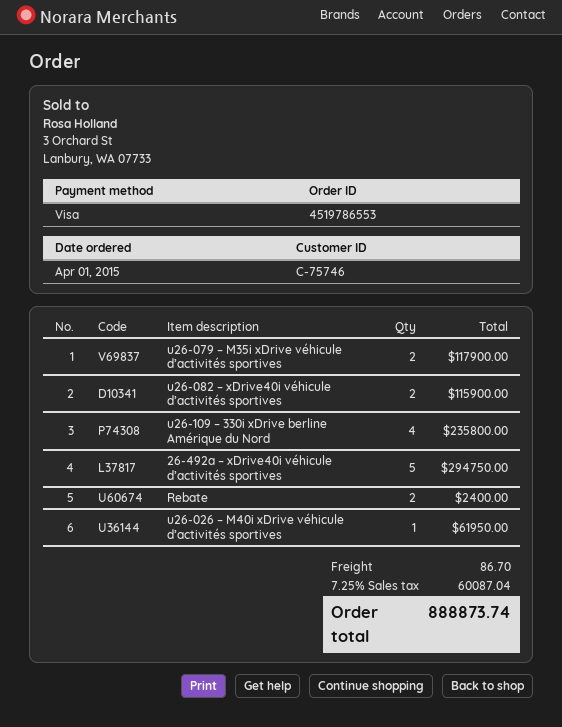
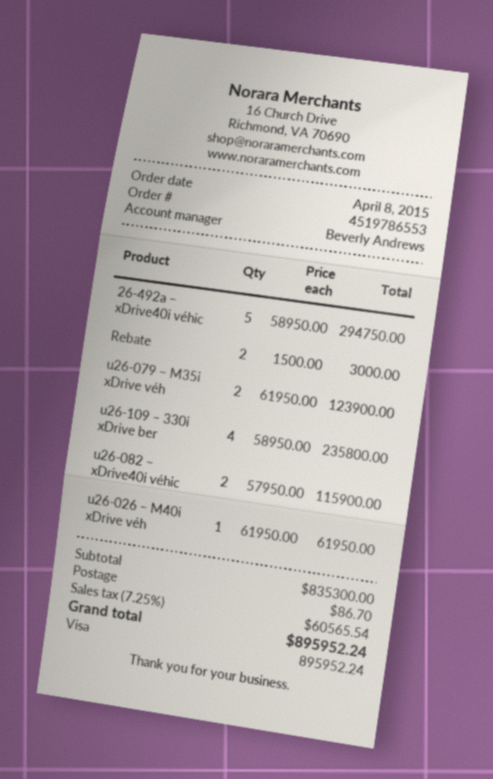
order date: 2015-04-01 -> 2015-04-08
u26-079 – M35i xDrive véhicule d’activités sportives: 2 for 117900.00 -> 2 for 123900.00
Rebate: 2 for 2400.00 -> 2 for 3000.00
tax: 7.25% = 60087.04 -> 7.25% = 60565.54
total: 888873.74 -> 895952.24

